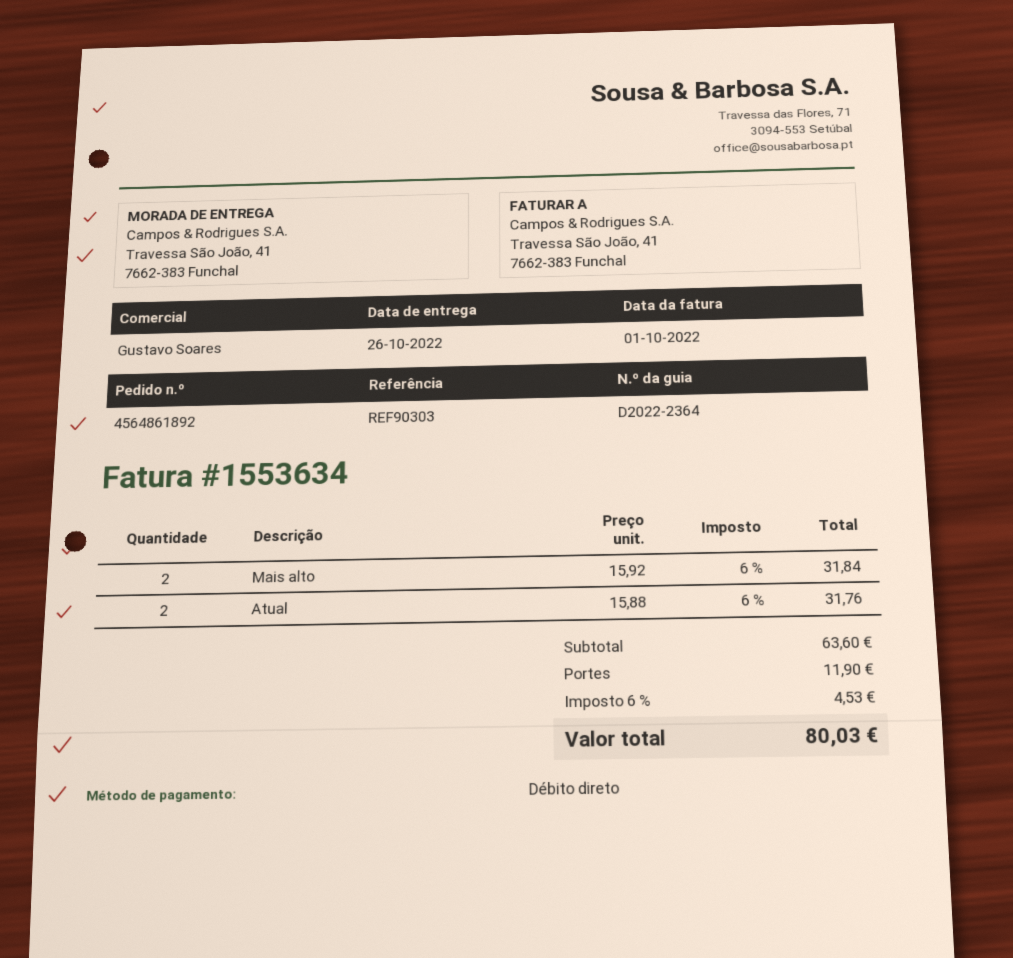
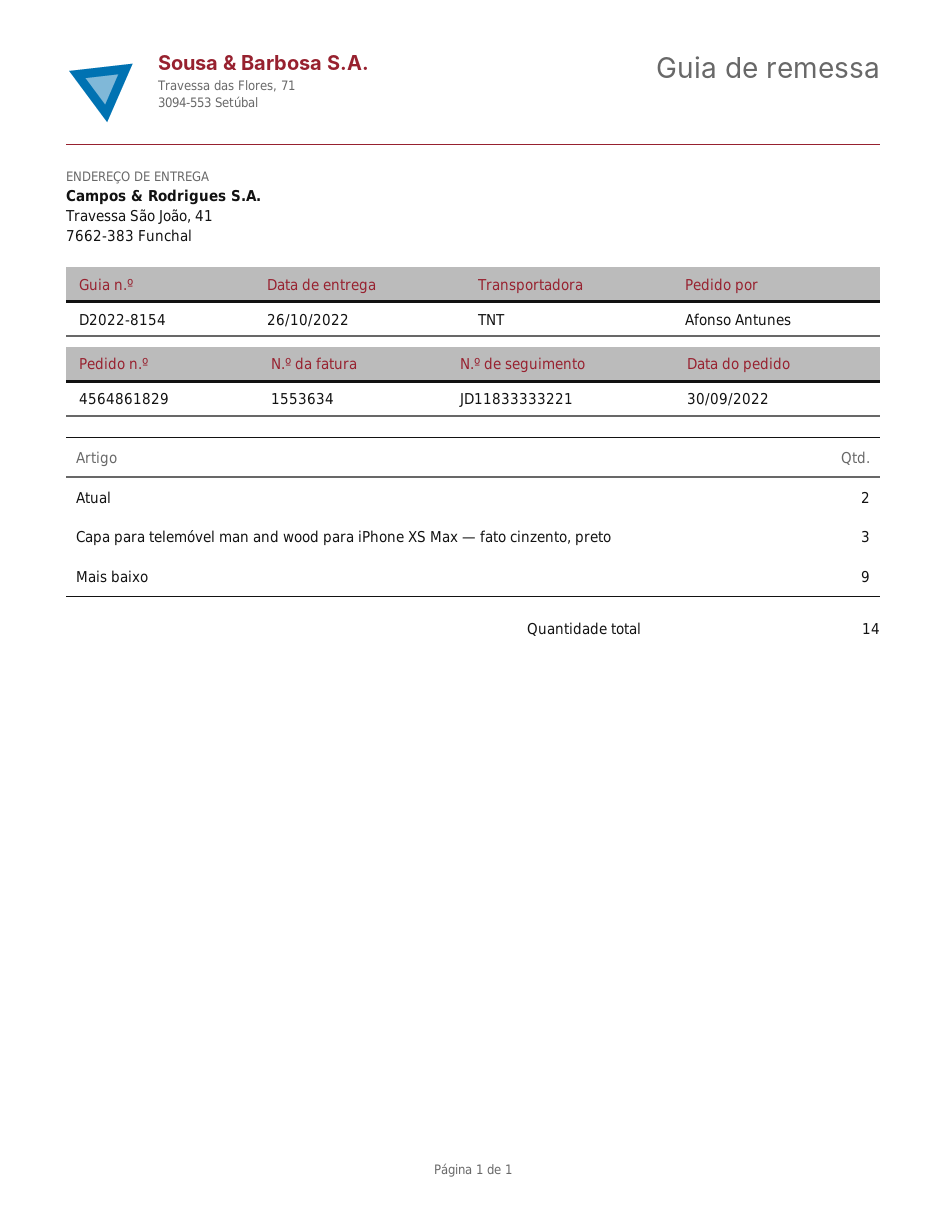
order number: 4564861892 -> 4564861829
delivery note number: D2022-2364 -> D2022-8154
Mais alto: 2 -> none
Capa para telemóvel man and wood para iPhone XS Max — fato cinzento, preto: none -> 3
Mais baixo: none -> 9

